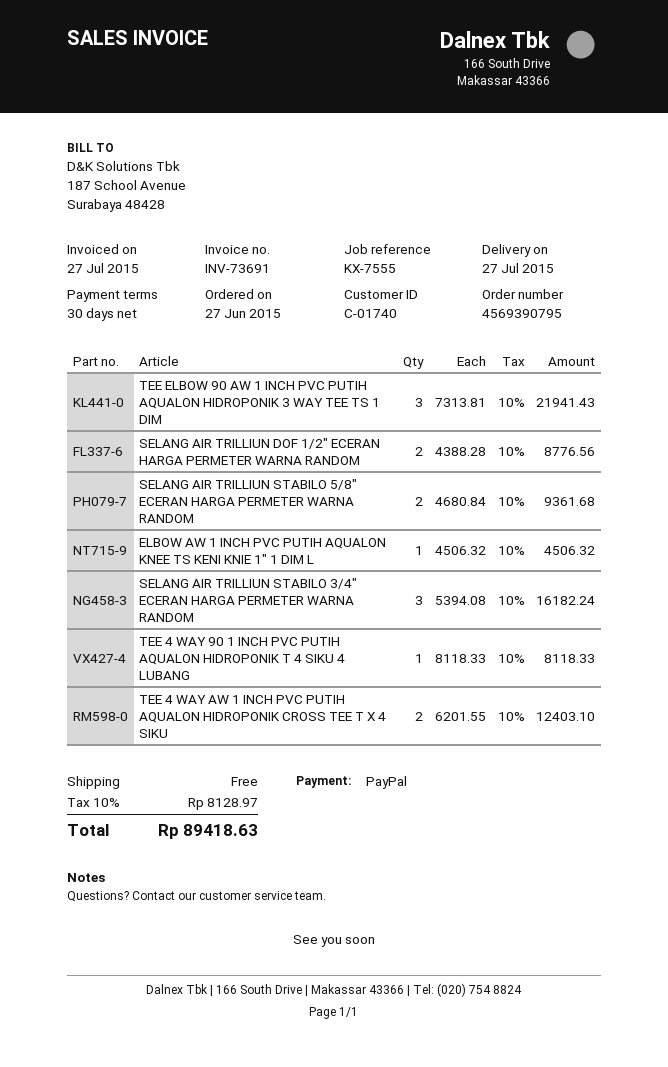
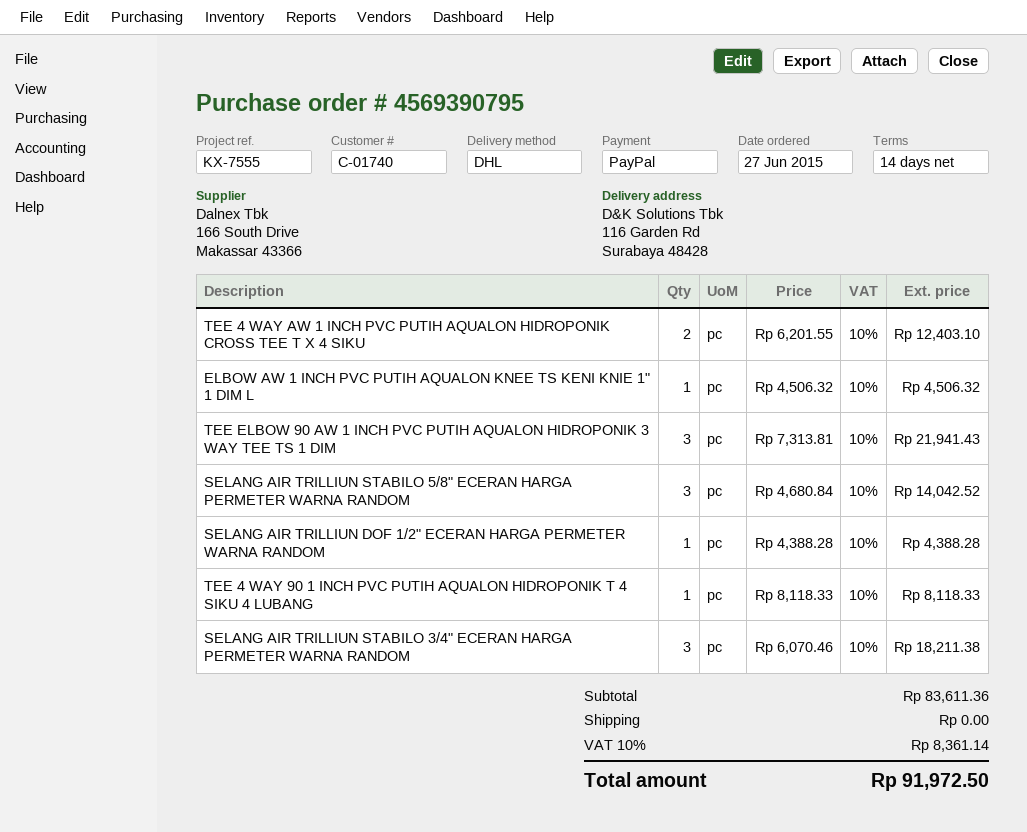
payment terms: 30 days -> 14 days
SELANG AIR TRILLIUN DOF 1/2" ECERAN HARGA PERMETER WARNA RANDOM: 2 x 4388.28 = 8776.56 -> 1 x 4388.28 = 4388.28
SELANG AIR TRILLIUN STABILO 5/8" ECERAN HARGA PERMETER WARNA RANDOM: 2 x 4680.84 = 9361.68 -> 3 x 4680.84 = 14042.52
SELANG AIR TRILLIUN STABILO 3/4" ECERAN HARGA PERMETER WARNA RANDOM: 3 x 5394.08 = 16182.24 -> 3 x 6070.46 = 18211.38
tax: 10% = 8128.97 -> 10% = 8361.14
total: 89418.63 -> 91972.50

